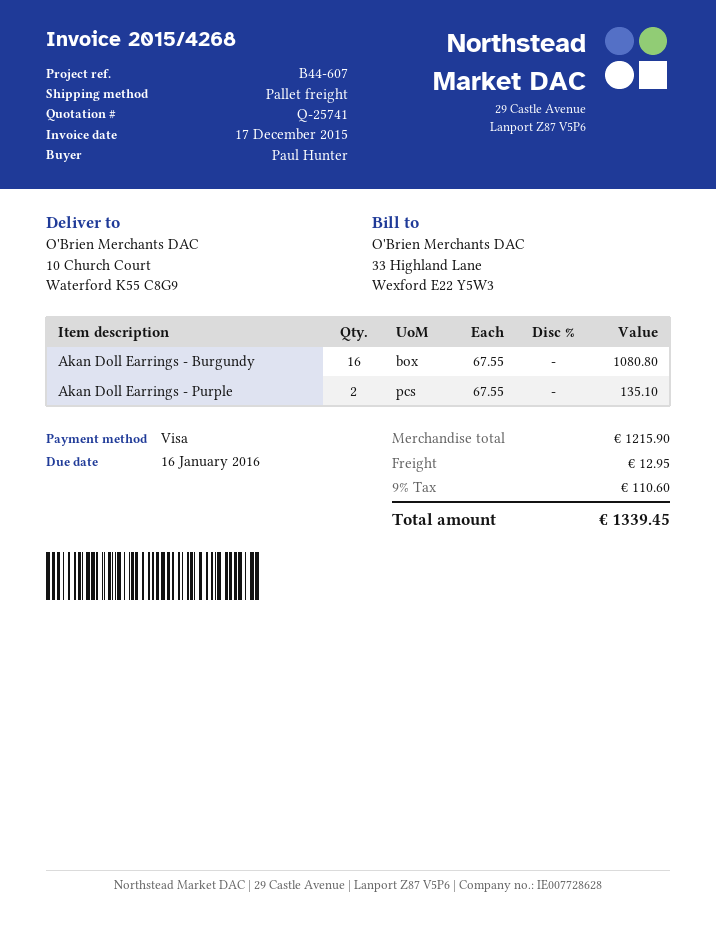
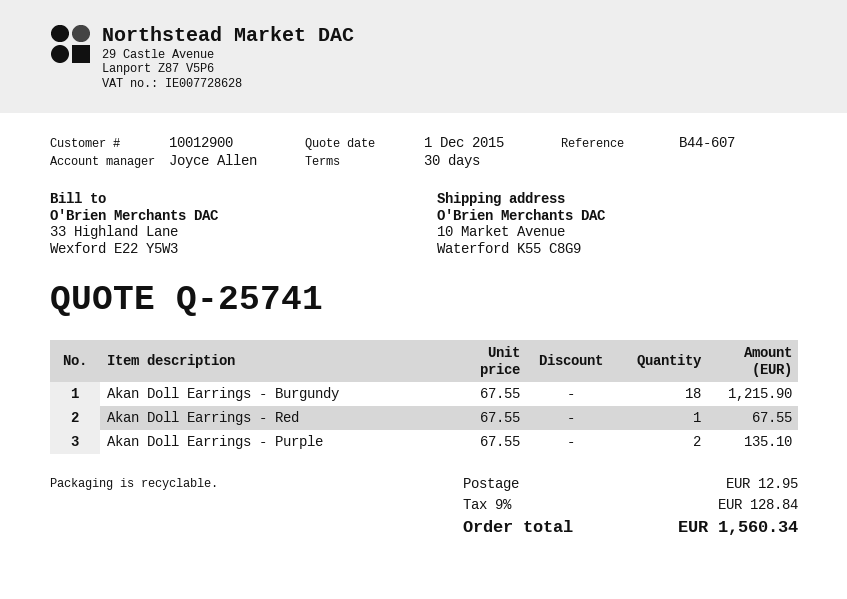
ship to: 10 Church Court, Waterford K55 C8G9 -> 10 Market Avenue, Waterford K55 C8G9
Akan Doll Earrings - Burgundy: 16 x 67.55 = 1080.80 -> 18 x 67.55 = 1215.90
Akan Doll Earrings - Red: none -> 1 x 67.55 = 67.55
tax: 9% = 110.60 -> 9% = 128.84
total: 1339.45 -> 1560.34

